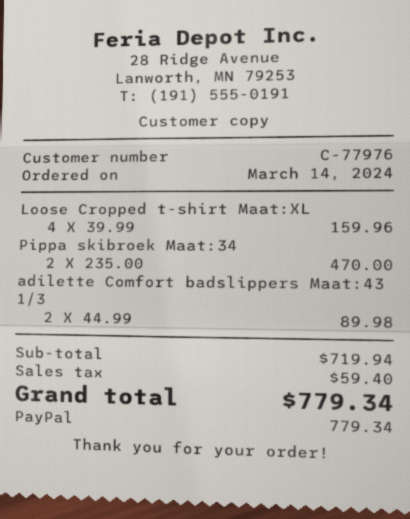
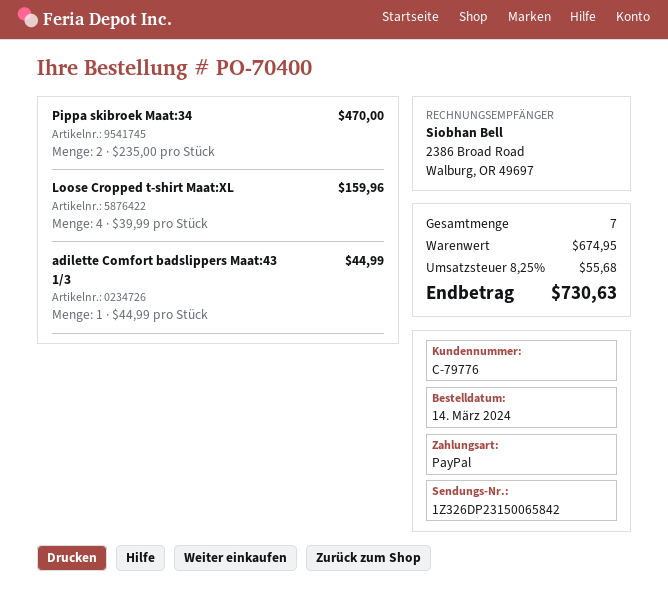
customer number: C-77976 -> C-79776
adilette Comfort badslippers Maat:43 1/3: 2 x 44.99 = 89.98 -> 1 x 44.99 = 44.99
subtotal: 719.94 -> 674.95
tax: 59.40 -> 55.68
total: 779.34 -> 730.63

